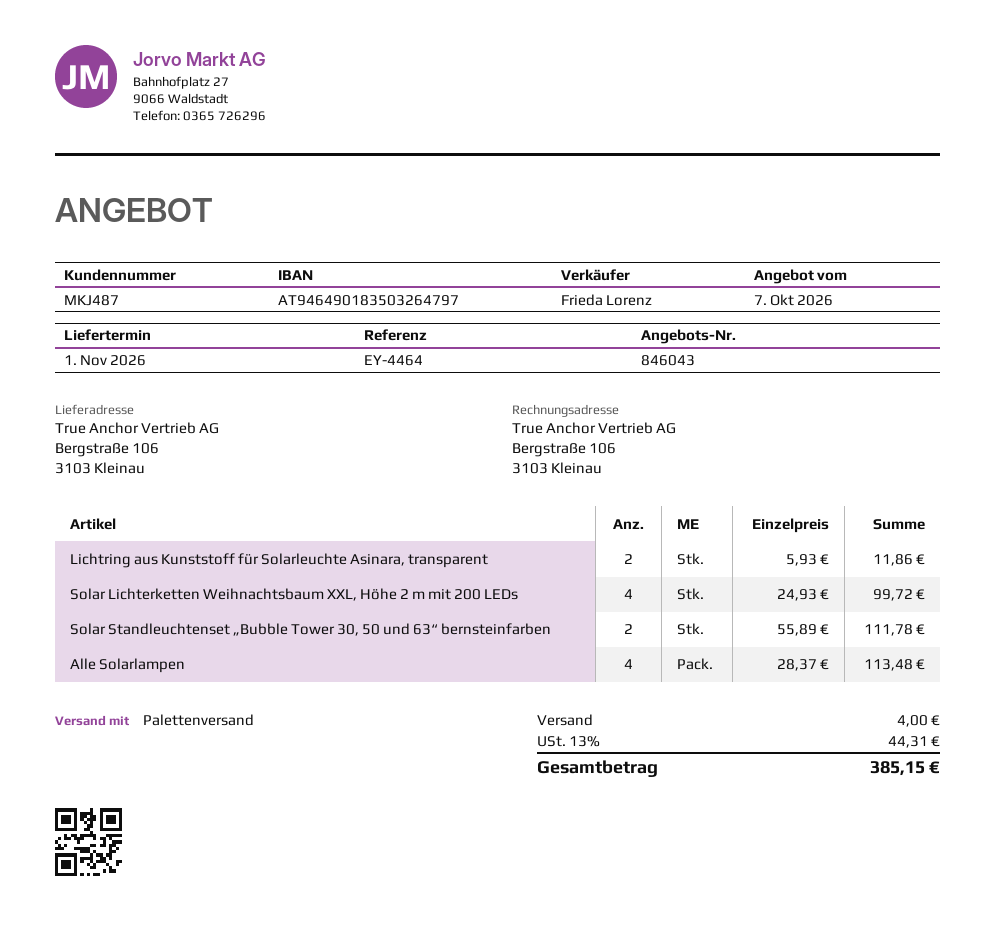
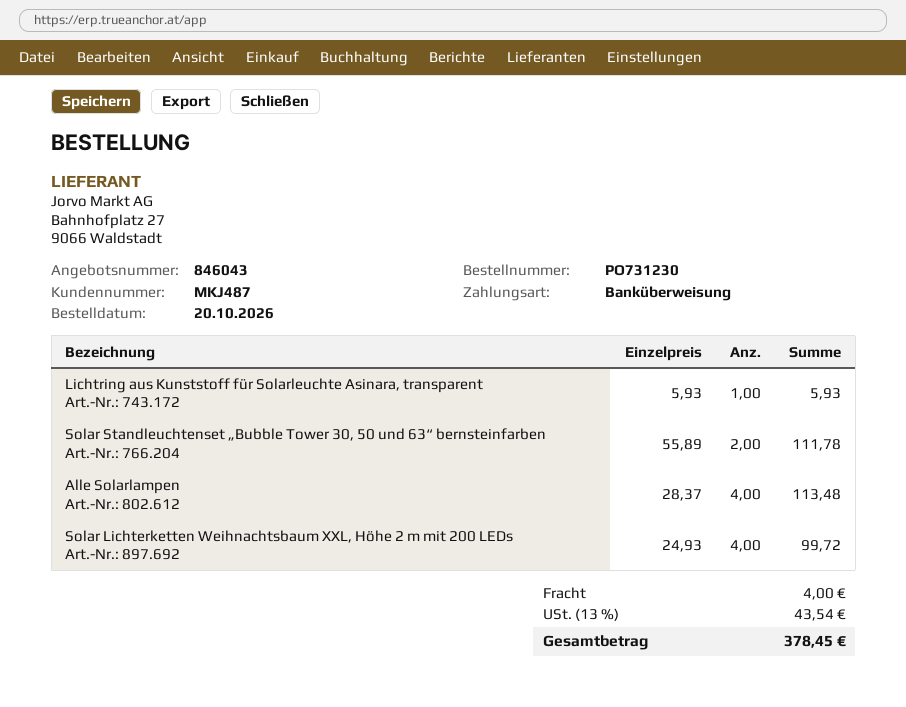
Lichtring aus Kunststoff für Solarleuchte Asinara, transparent: 2 x 5.93 = 11.86 -> 1 x 5.93 = 5.93
tax: 13% = 44.31 -> 13% = 43.54
total: 385.15 -> 378.45

